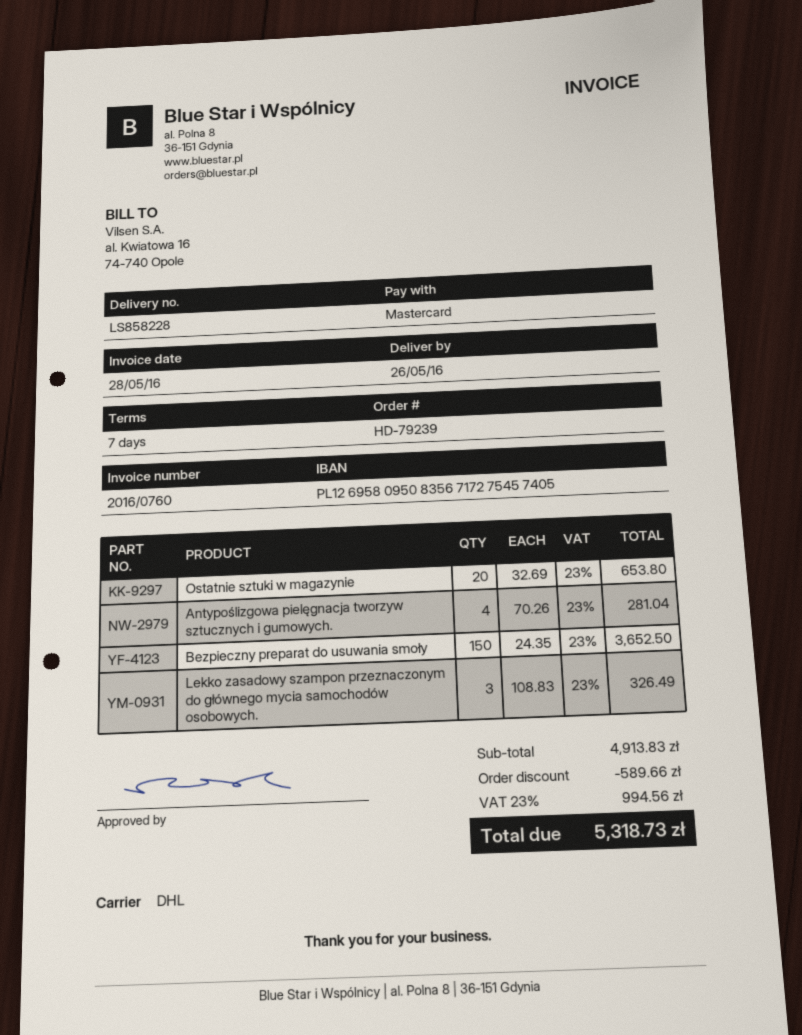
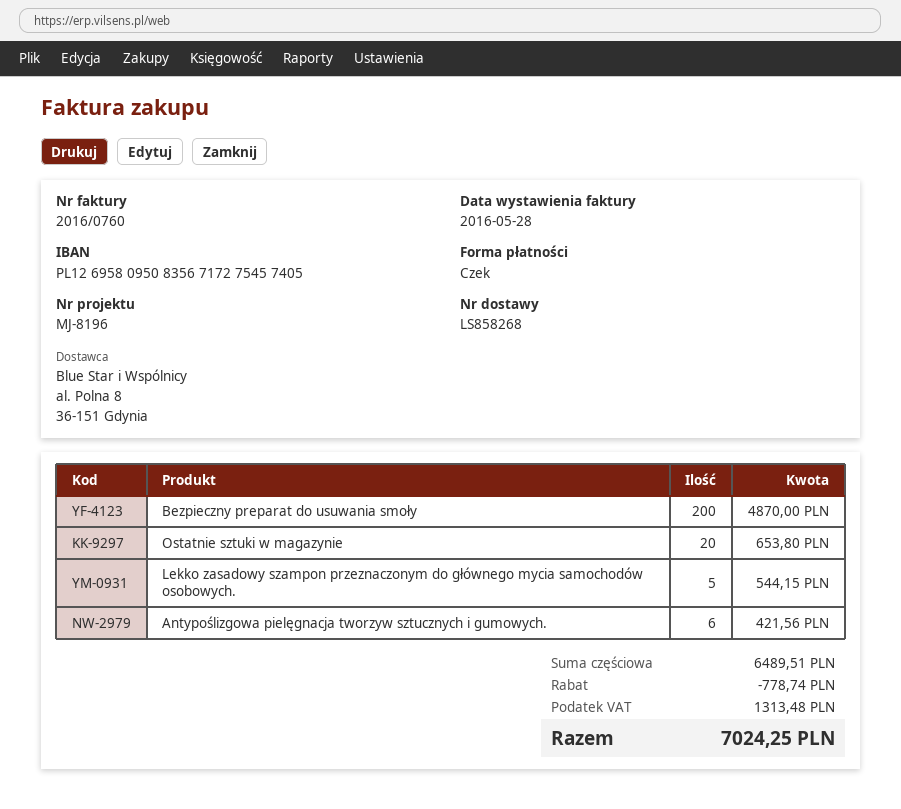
delivery note number: LS858228 -> LS858268
payment method: Mastercard -> cheque
Antypoślizgowa pielęgnacja tworzyw sztucznych i gumowych.: 4 for 281.04 -> 6 for 421.56
Bezpieczny preparat do usuwania smoły: 150 for 3652.50 -> 200 for 4870.00
Lekko zasadowy szampon przeznaczonym do głównego mycia samochodów osobowych.: 3 for 326.49 -> 5 for 544.15
subtotal: 4913.83 -> 6489.51
discount: 589.66 -> 778.74
tax: 994.56 -> 1313.48
total: 5318.73 -> 7024.25

